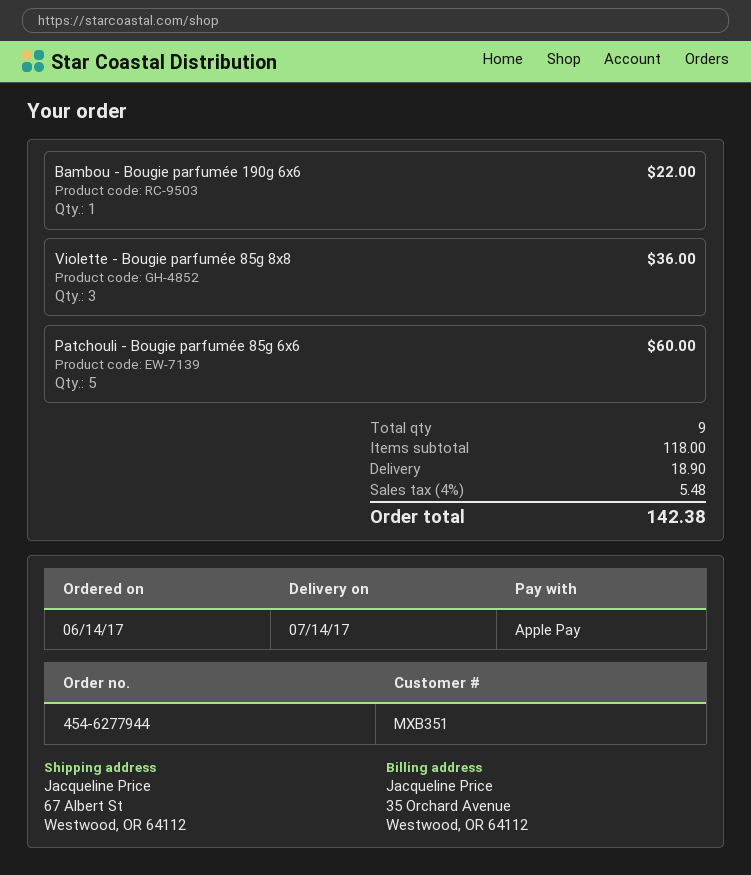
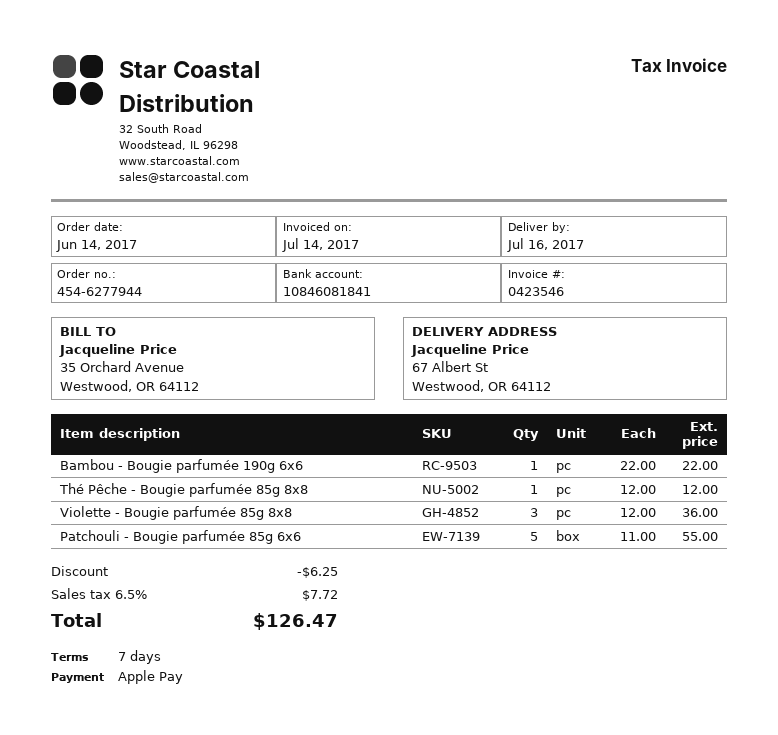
delivery date: 2017-07-14 -> 2017-07-16
Patchouli - Bougie parfumée 85g 6x6: 5 for 60.00 -> 5 for 55.00
Thé Pêche - Bougie parfumée 85g 8x8: none -> 1 for 12.00
discount: none -> 6.25
shipping: 18.90 -> none
tax: 4% = 5.48 -> 6.5% = 7.72
total: 142.38 -> 126.47

